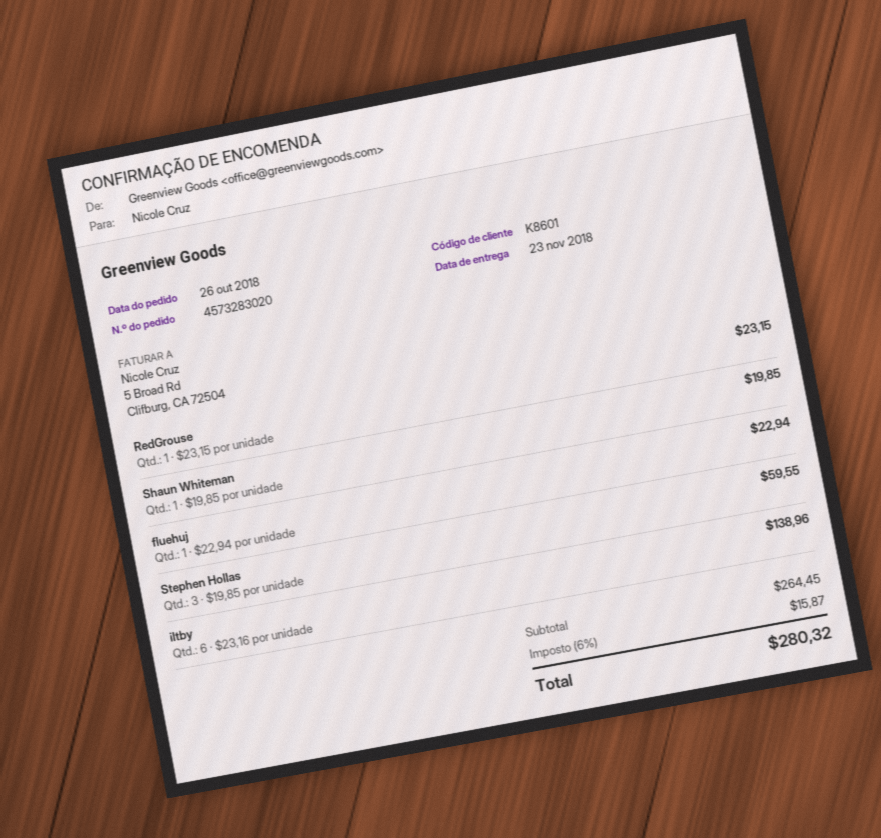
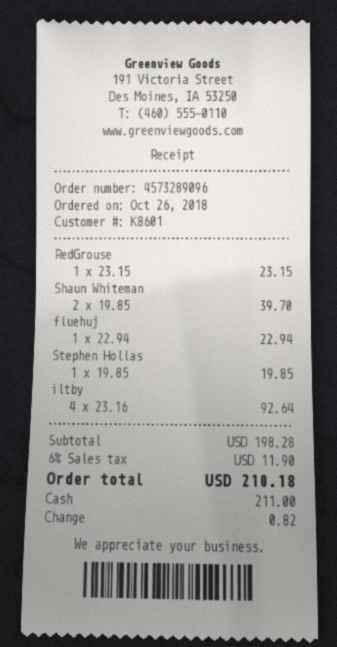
order number: 4573283020 -> 4573289096
Shaun Whiteman: 1 x 19.85 = 19.85 -> 2 x 19.85 = 39.70
Stephen Hollas: 3 x 19.85 = 59.55 -> 1 x 19.85 = 19.85
iltby: 6 x 23.16 = 138.96 -> 4 x 23.16 = 92.64
subtotal: 264.45 -> 198.28
tax: 6% = 15.87 -> 6% = 11.90
total: 280.32 -> 210.18

